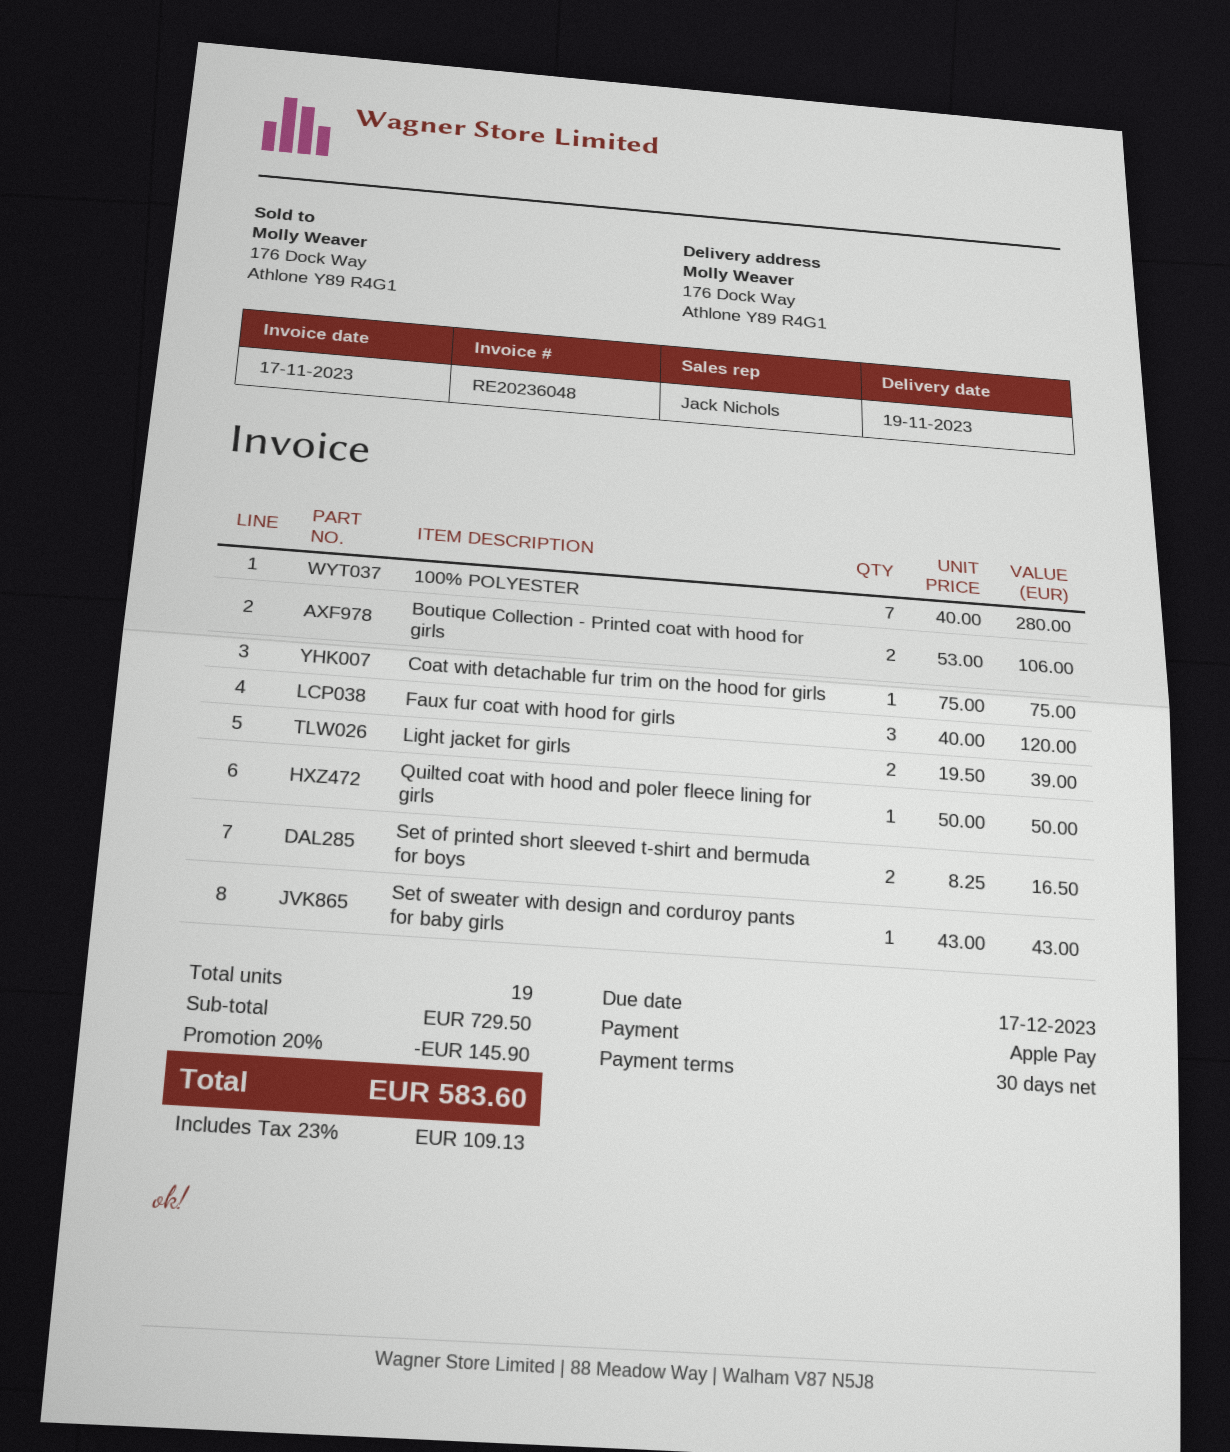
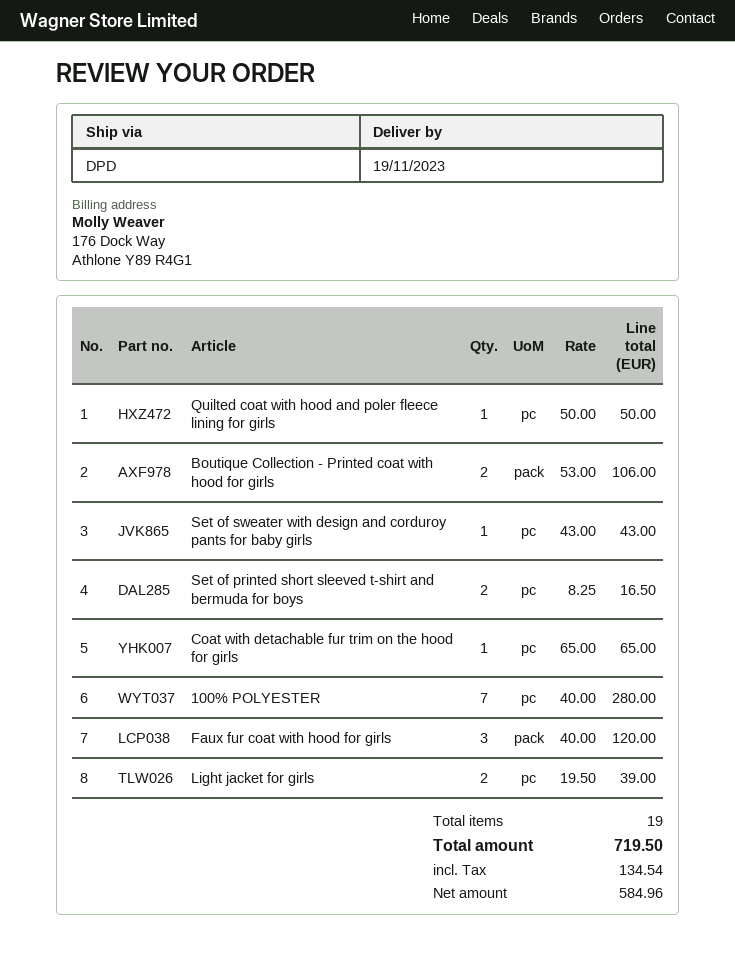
Coat with detachable fur trim on the hood for girls: 1 x 75.00 = 75.00 -> 1 x 65.00 = 65.00
discount: 20% = 145.90 -> none
tax: 109.13 -> 134.54
total: 583.60 -> 719.50

